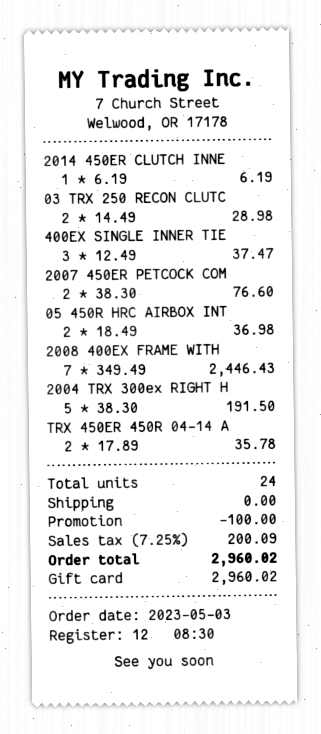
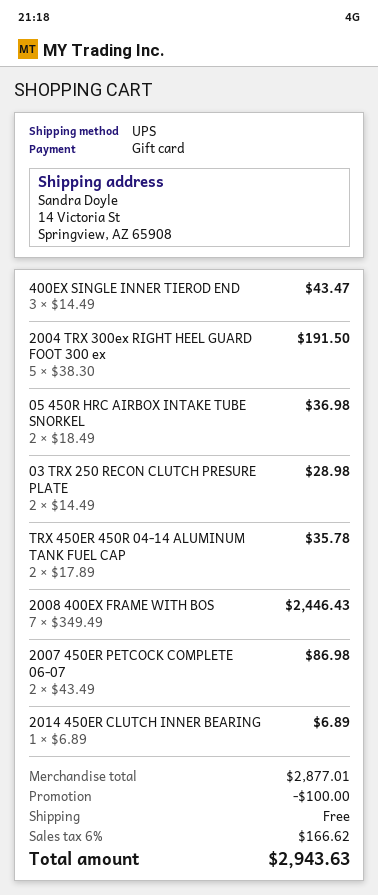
2014 450ER CLUTCH INNE: 1 x 6.19 = 6.19 -> 1 x 6.89 = 6.89
400EX SINGLE INNER TIE: 3 x 12.49 = 37.47 -> 3 x 14.49 = 43.47
2007 450ER PETCOCK COM: 2 x 38.30 = 76.60 -> 2 x 43.49 = 86.98
tax: 7.25% = 200.09 -> 6% = 166.62
total: 2960.02 -> 2943.63

